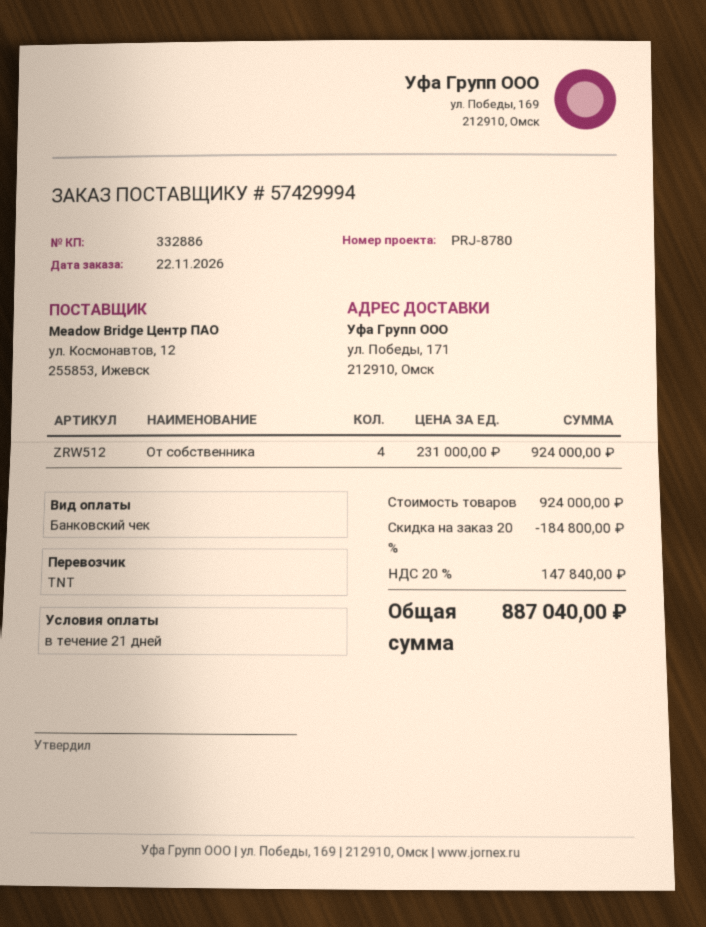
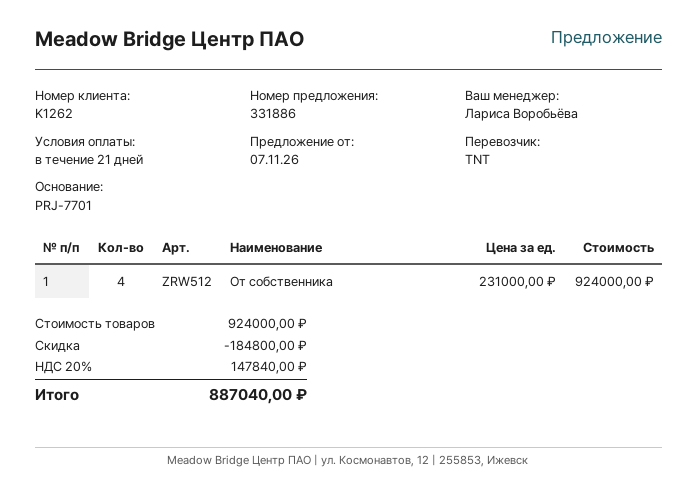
quote number: 332886 -> 331886
reference: PRJ-8780 -> PRJ-7701

